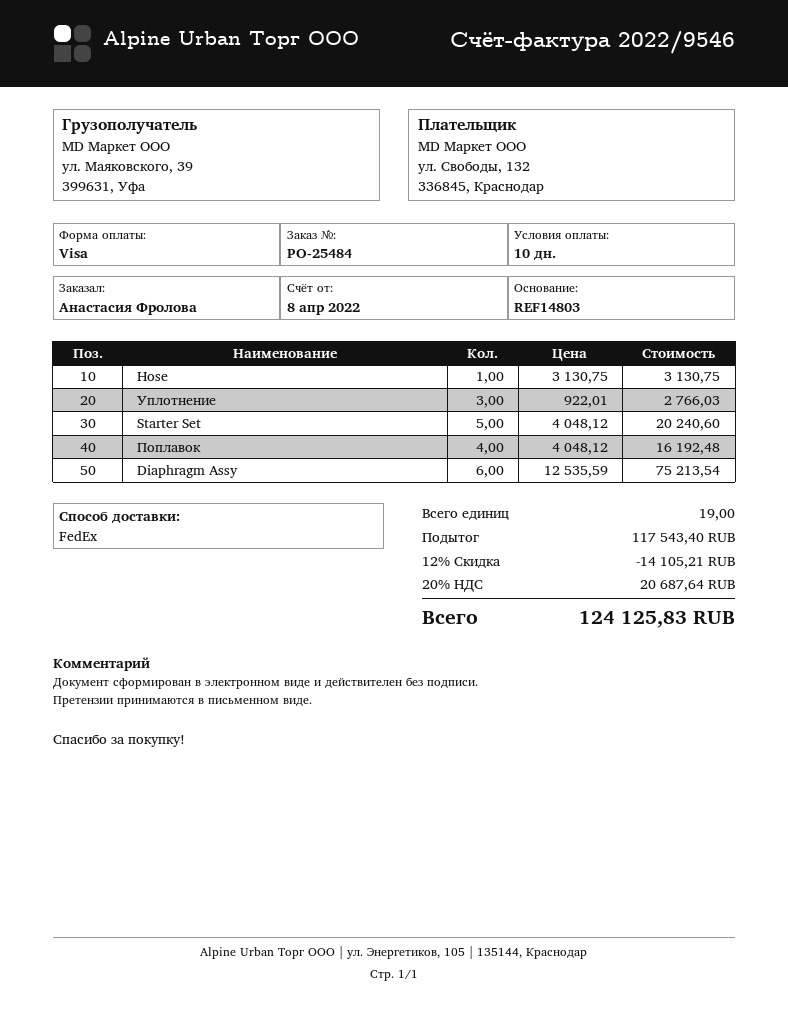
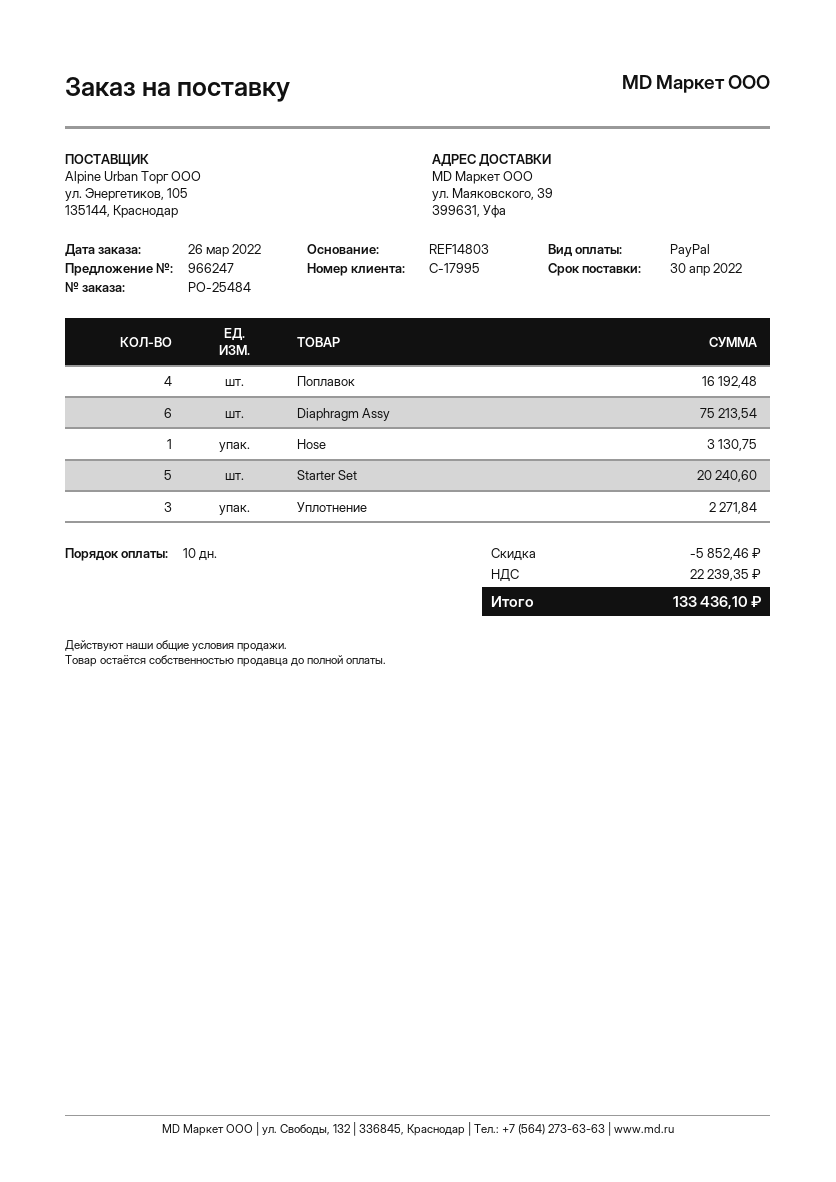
payment method: Visa -> PayPal
Уплотнение: 3 for 2766.03 -> 3 for 2271.84
discount: 14105.21 -> 5852.46
tax: 20687.64 -> 22239.35
total: 124125.83 -> 133436.10

